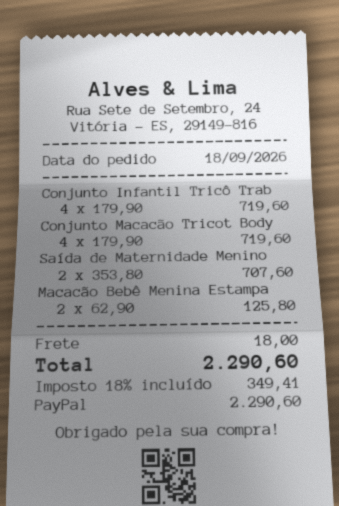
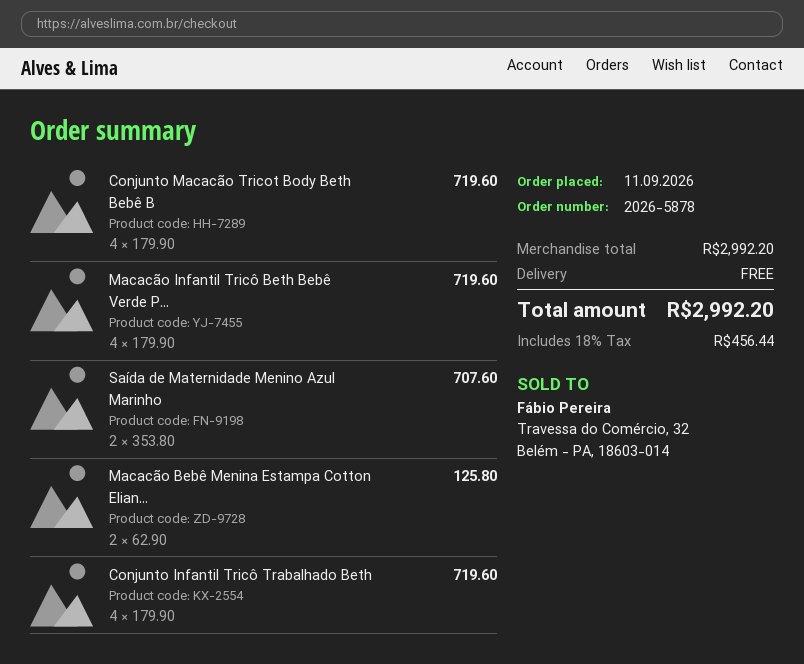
order date: 2026-09-18 -> 2026-09-11
Macacão Infantil Tricô Beth Bebê Verde P...: none -> 4 x 179.90 = 719.60
shipping: 18.00 -> 0.00
tax: 18% = 349.41 -> 18% = 456.44
total: 2290.60 -> 2992.20

